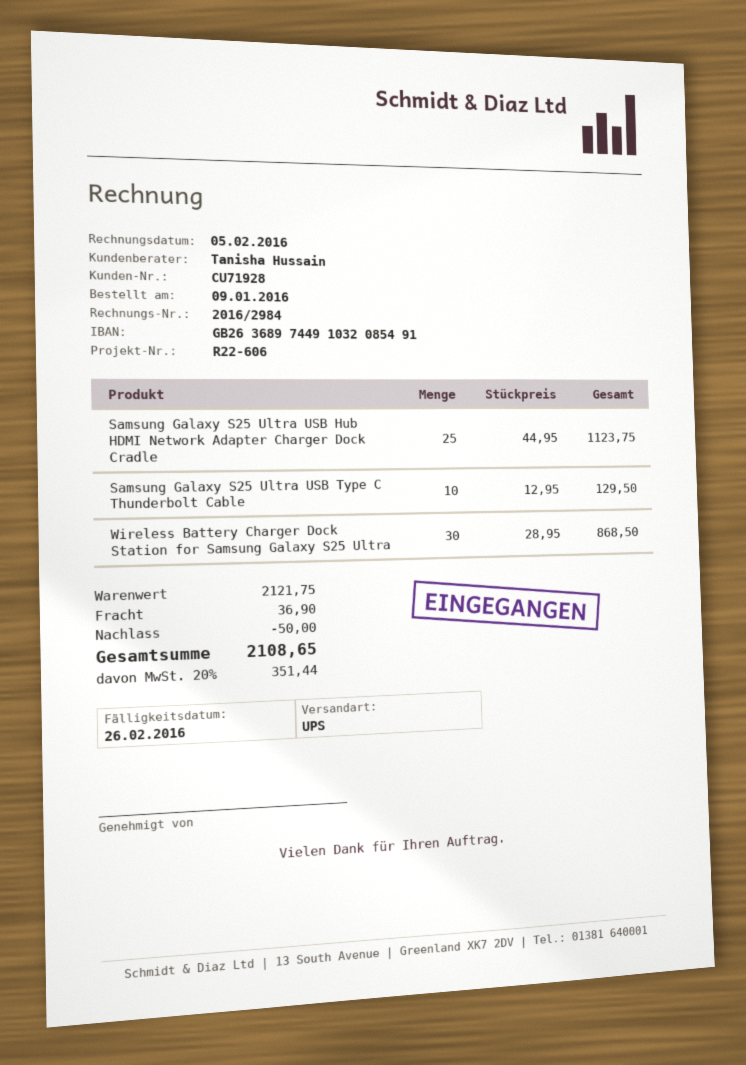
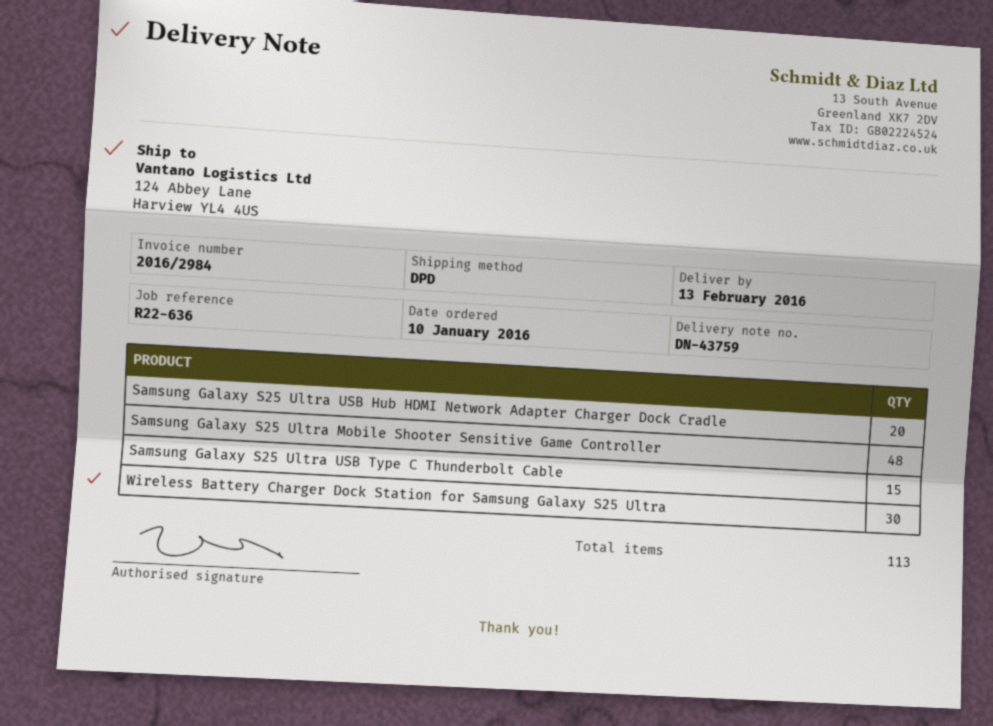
order date: 2016-01-09 -> 2016-01-10
reference: R22-606 -> R22-636
shipping method: UPS -> DPD
Samsung Galaxy S25 Ultra USB Hub HDMI Network Adapter Charger Dock Cradle: 25 -> 20
Samsung Galaxy S25 Ultra USB Type C Thunderbolt Cable: 10 -> 15
Samsung Galaxy S25 Ultra Mobile Shooter Sensitive Game Controller: none -> 48

